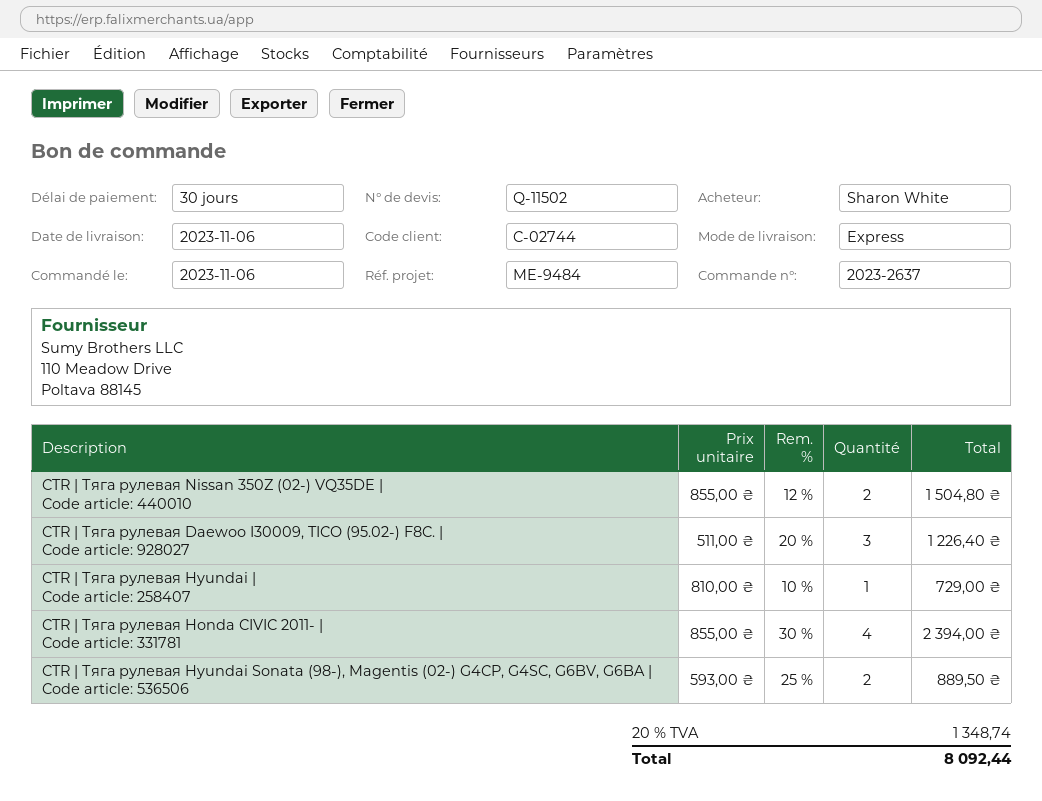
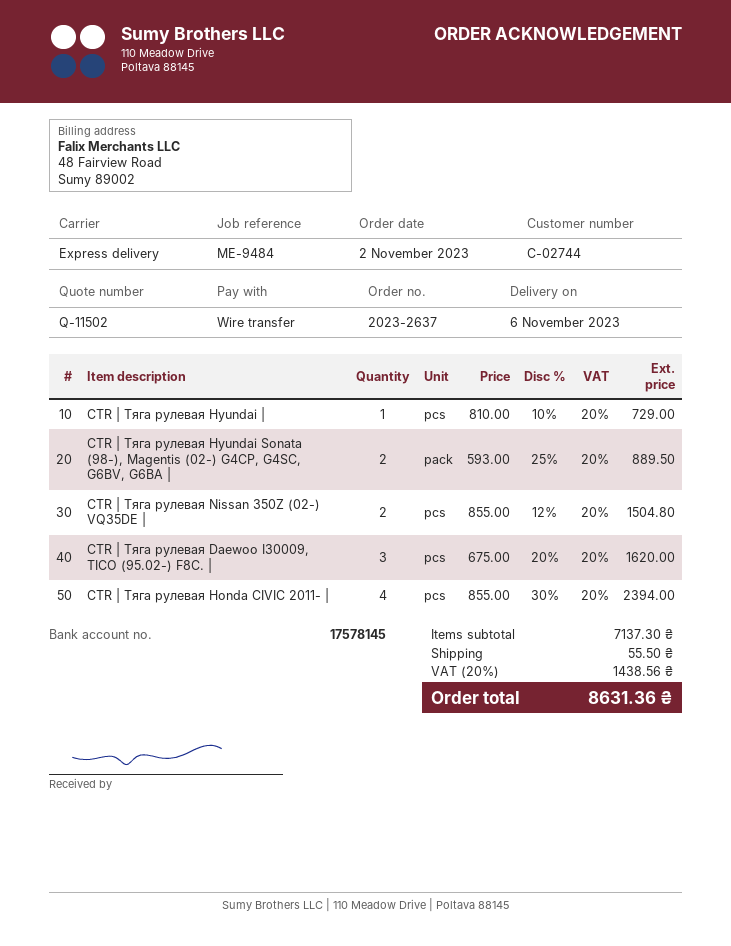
order date: 2023-11-06 -> 2023-11-02
CTR | Тяга рулевая Daewoo I30009, TICO (95.02-) F8C. |: 3 x 511.00 - 20% = 1226.40 -> 3 x 675.00 - 20% = 1620.00
shipping: none -> 55.50
tax: 20% = 1348.74 -> 20% = 1438.56
total: 8092.44 -> 8631.36

